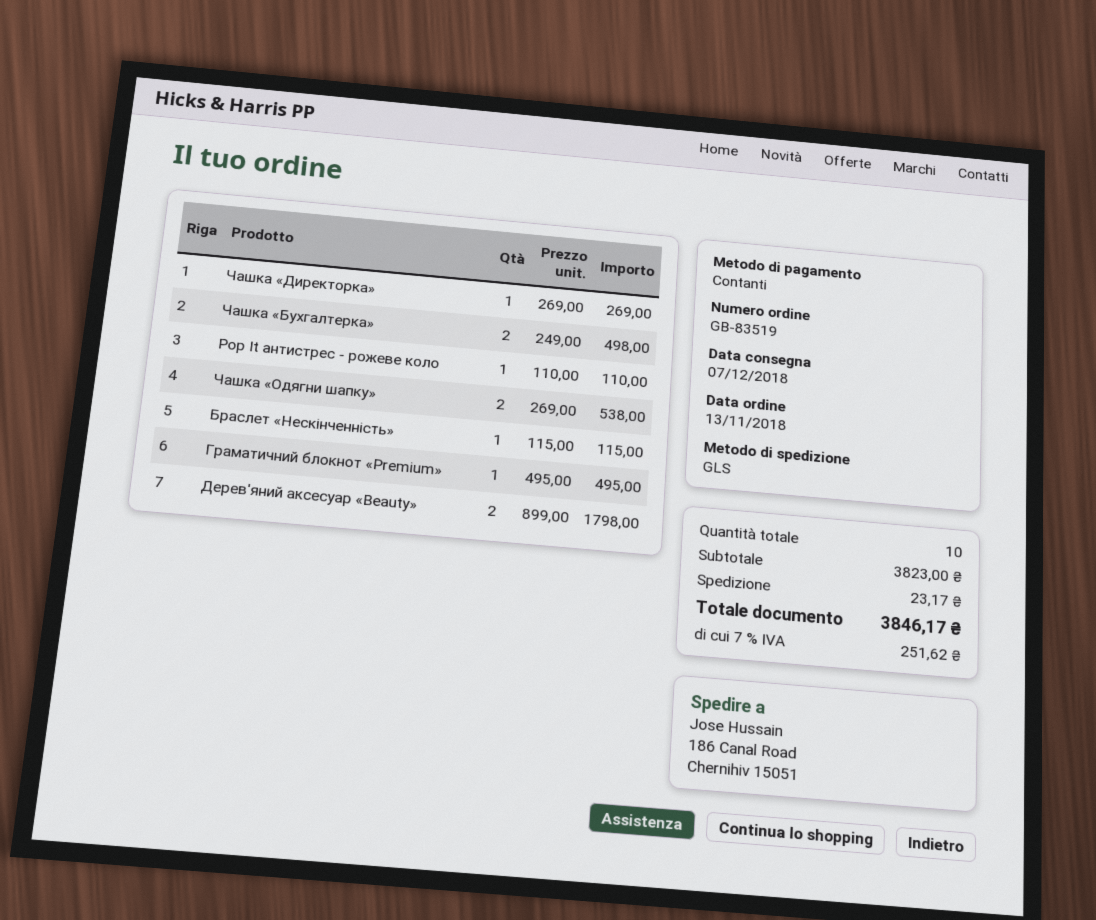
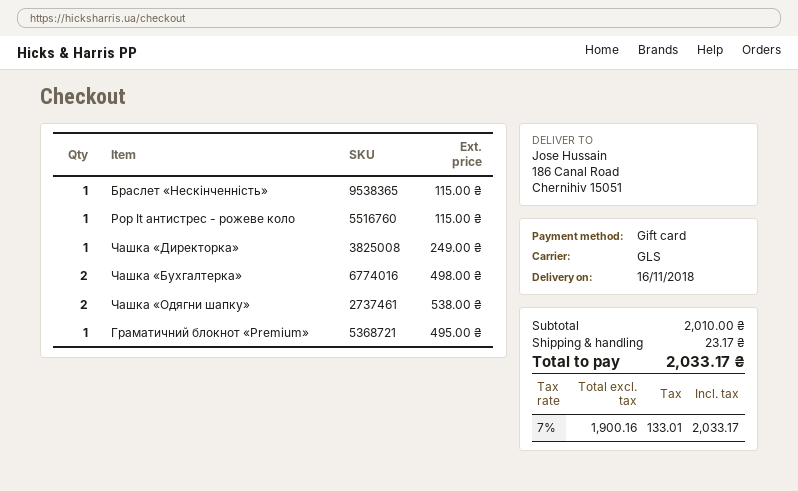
delivery date: 2018-12-07 -> 2018-11-16
payment method: cash -> gift card
Чашка «Директорка»: 1 for 269.00 -> 1 for 249.00
Pop It антистрес - рожеве коло: 1 for 110.00 -> 1 for 115.00
Дерев'яний аксесуар «Beauty»: 2 for 1798.00 -> none
subtotal: 3823.00 -> 2010.00
tax: 7% = 251.62 -> 7% = 133.01
total: 3846.17 -> 2033.17

